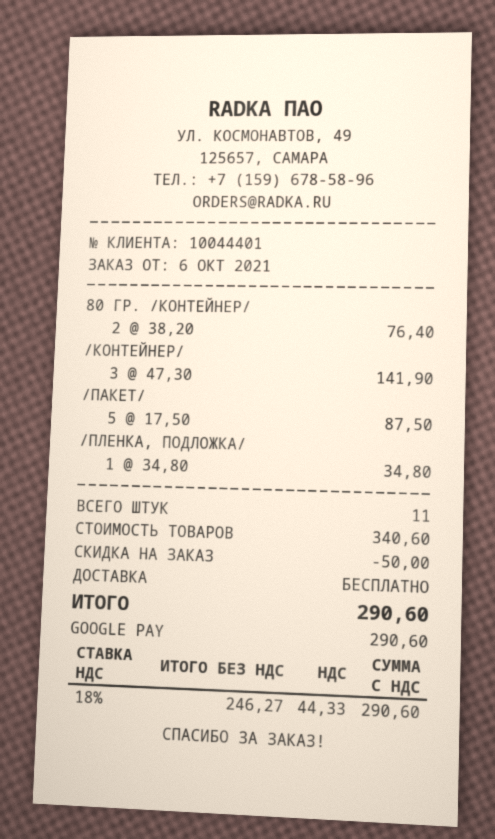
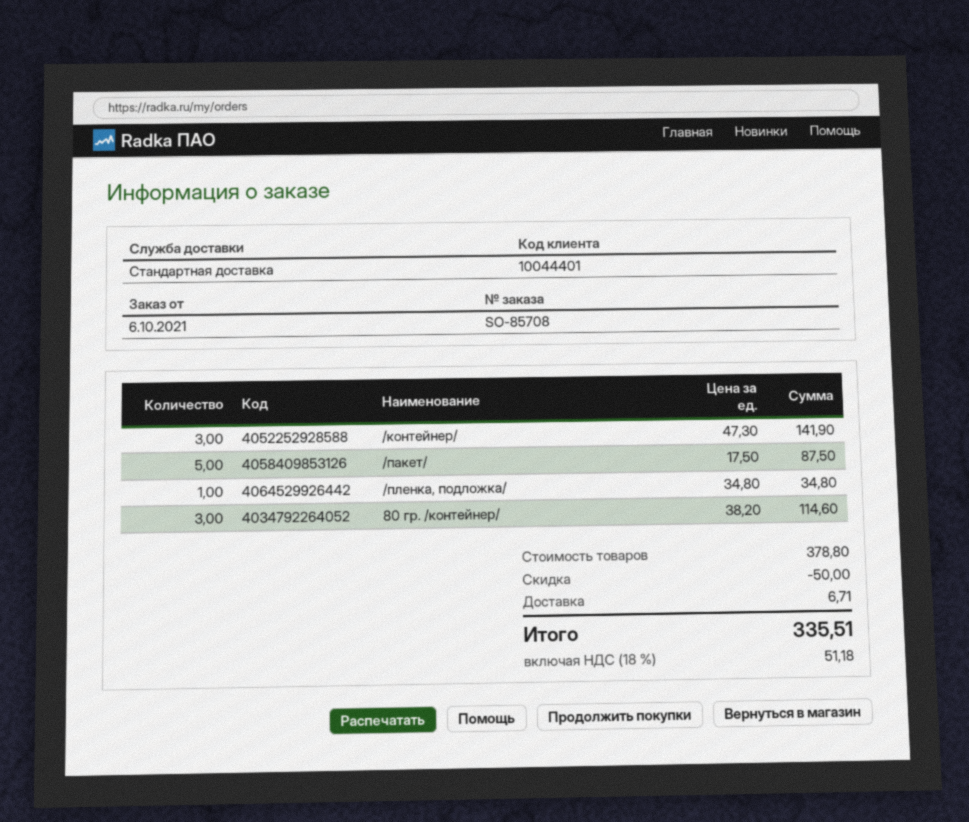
80 ГР. /КОНТЕЙНЕР/: 2 x 38.20 = 76.40 -> 3 x 38.20 = 114.60
subtotal: 340.60 -> 378.80
shipping: 0.00 -> 6.71
tax: 18% = 44.33 -> 18% = 51.18
total: 290.60 -> 335.51

